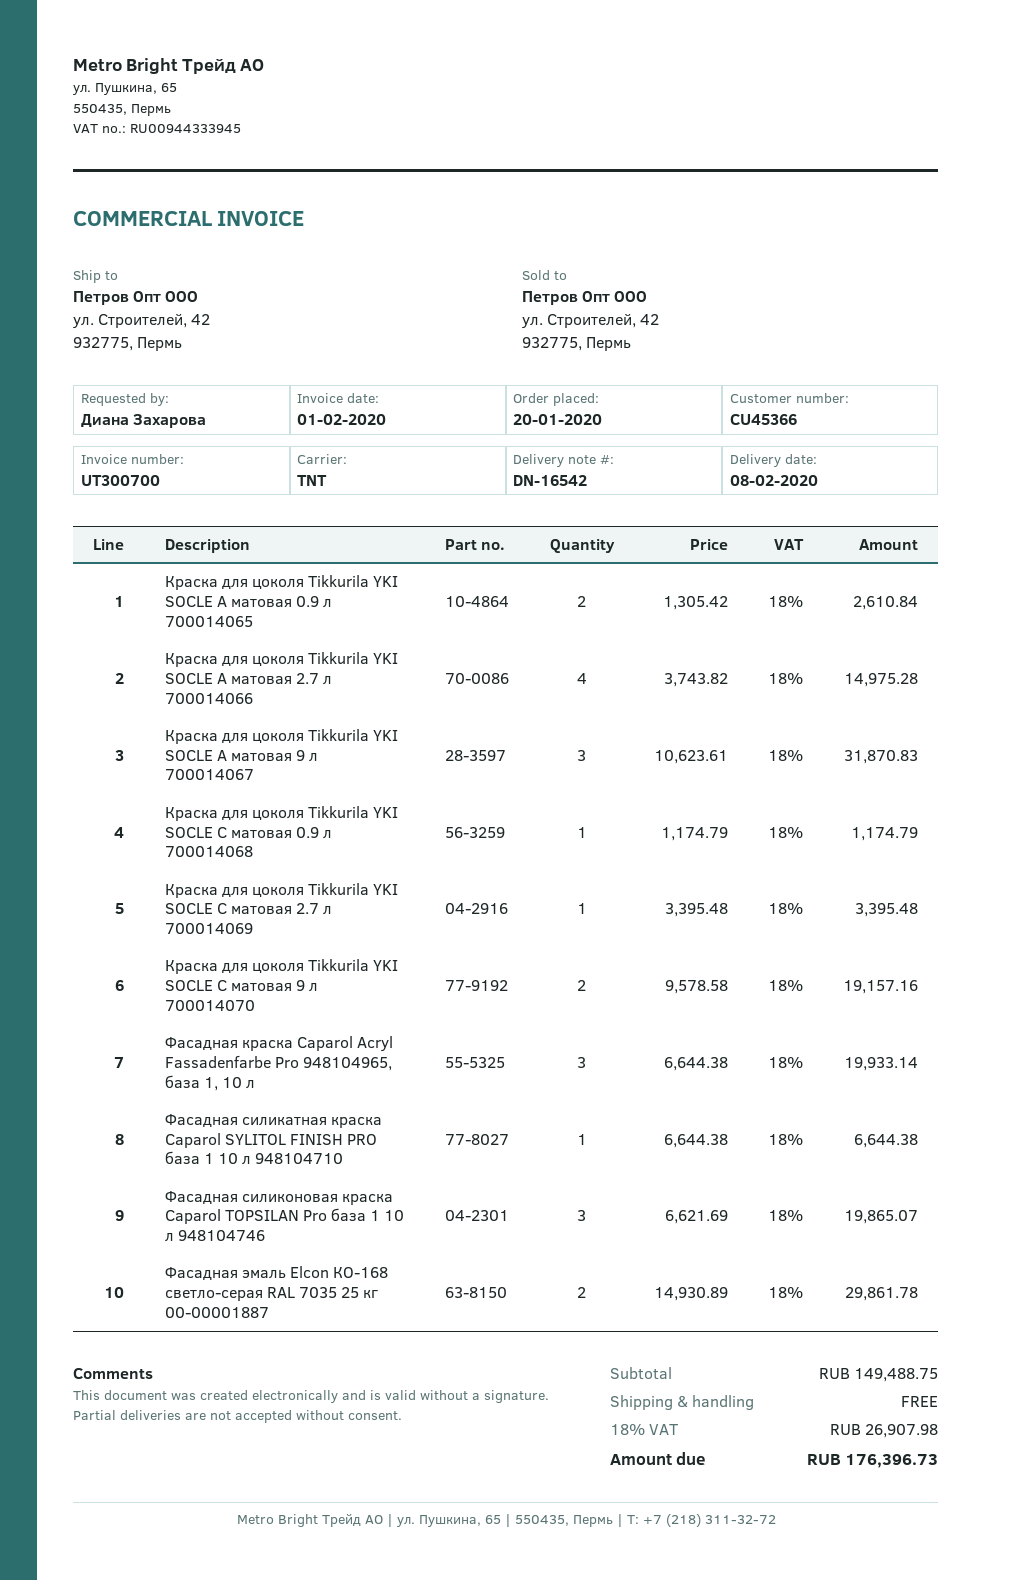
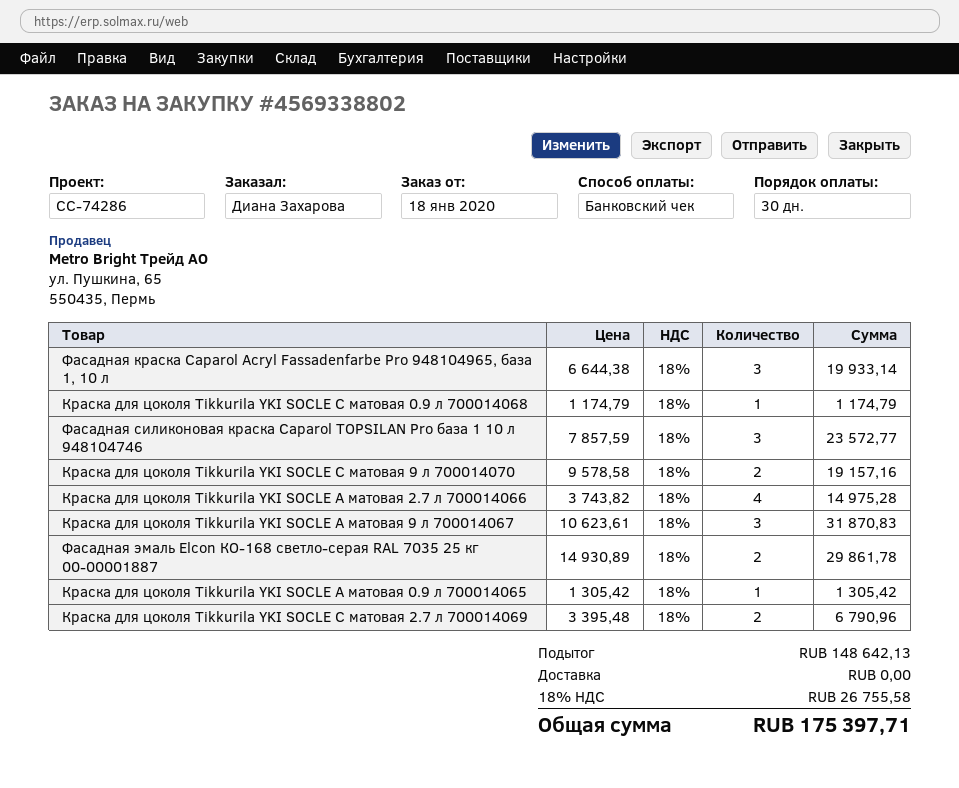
order date: 2020-01-20 -> 2020-01-18
Краска для цоколя Tikkurila YKI SOCLE A матовая 0.9 л 700014065: 2 x 1305.42 = 2610.84 -> 1 x 1305.42 = 1305.42
Краска для цоколя Tikkurila YKI SOCLE C матовая 2.7 л 700014069: 1 x 3395.48 = 3395.48 -> 2 x 3395.48 = 6790.96
Фасадная силикатная краска Caparol SYLITOL FINISH PRO база 1 10 л 948104710: 1 x 6644.38 = 6644.38 -> none
Фасадная силиконовая краска Caparol TOPSILAN Pro база 1 10 л 948104746: 3 x 6621.69 = 19865.07 -> 3 x 7857.59 = 23572.77
subtotal: 149488.75 -> 148642.13
tax: 18% = 26907.98 -> 18% = 26755.58
total: 176396.73 -> 175397.71

